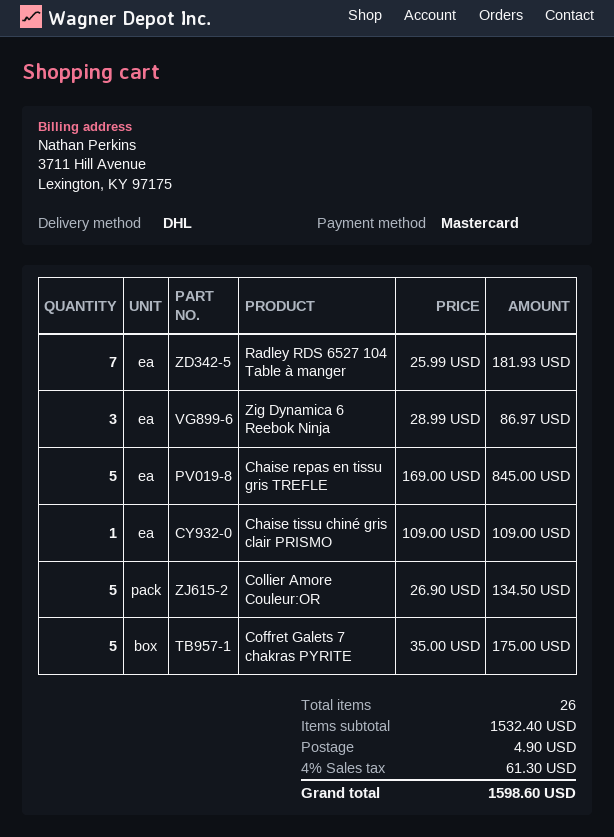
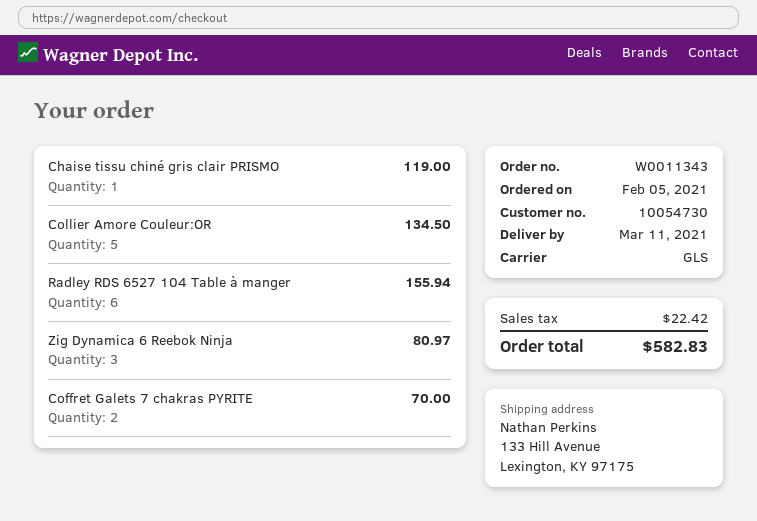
shipping method: DHL -> GLS
Radley RDS 6527 104 Table à manger: 7 for 181.93 -> 6 for 155.94
Zig Dynamica 6 Reebok Ninja: 3 for 86.97 -> 3 for 80.97
Chaise repas en tissu gris TREFLE: 5 for 845.00 -> none
Chaise tissu chiné gris clair PRISMO: 1 for 109.00 -> 1 for 119.00
Coffret Galets 7 chakras PYRITE: 5 for 175.00 -> 2 for 70.00
shipping: 4.90 -> none
tax: 61.30 -> 22.42
total: 1598.60 -> 582.83

